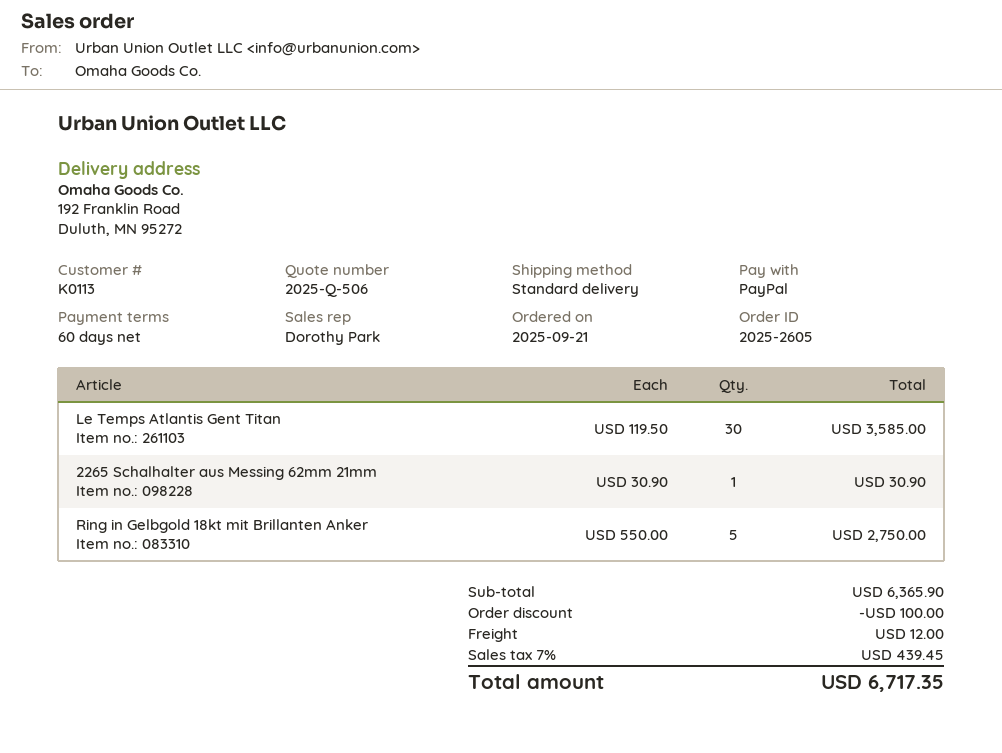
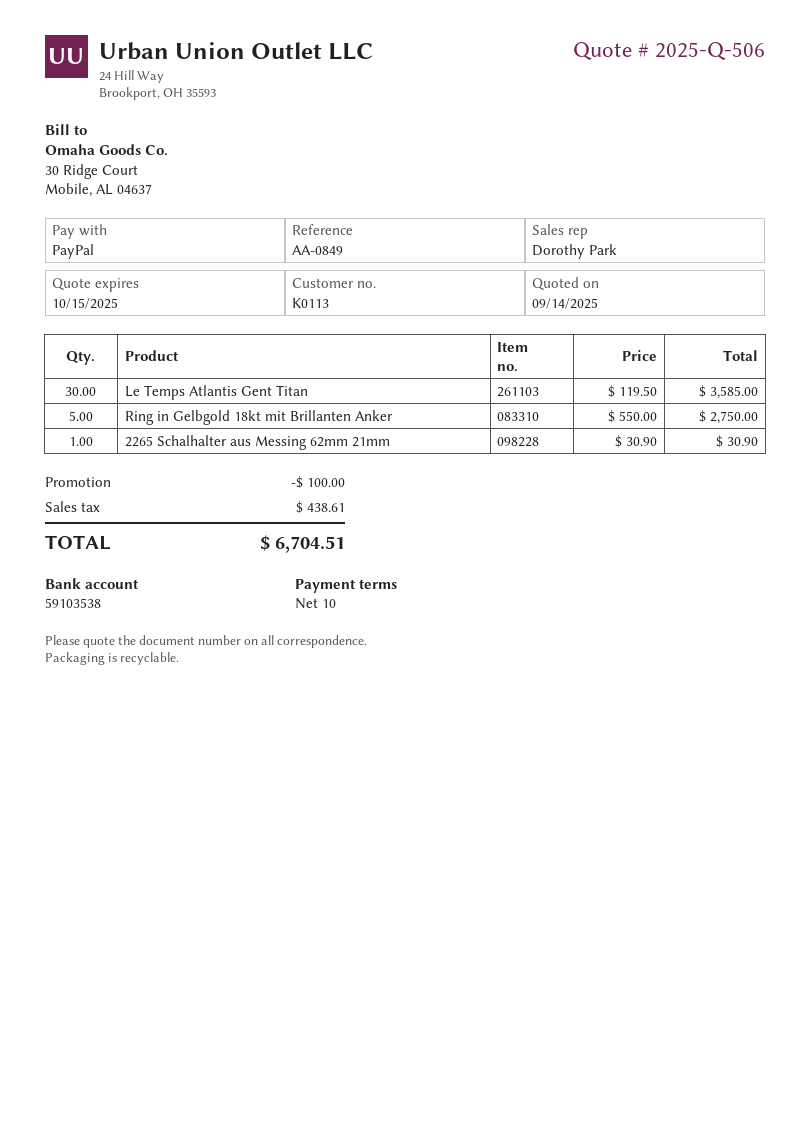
payment terms: 60 days -> 10 days
shipping: 12.00 -> none
tax: 439.45 -> 438.61
total: 6717.35 -> 6704.51

